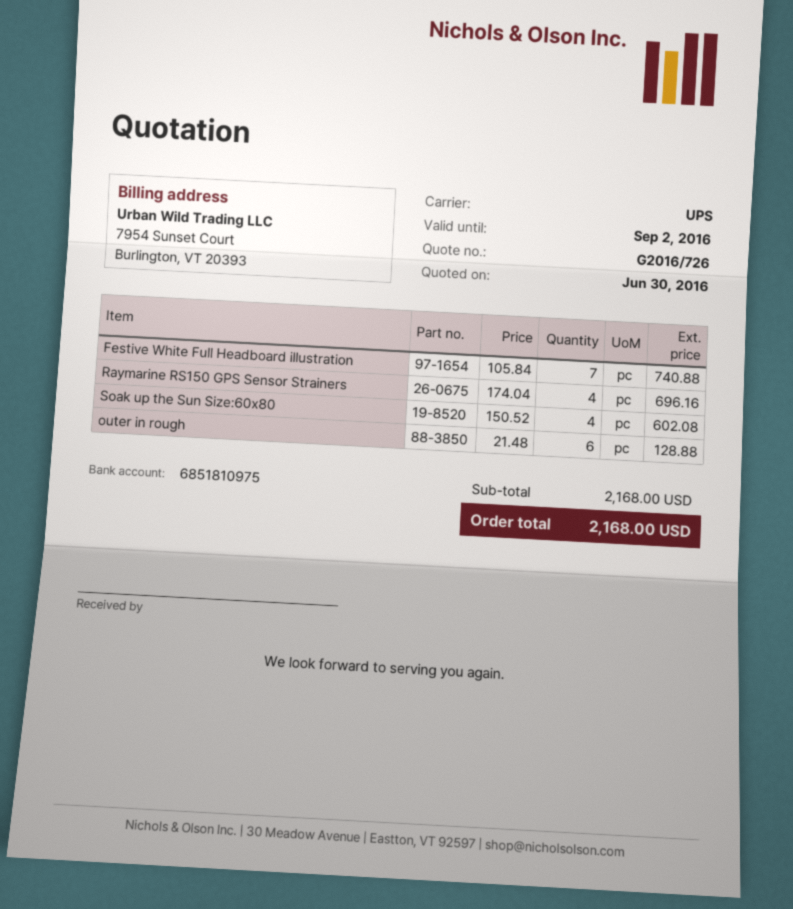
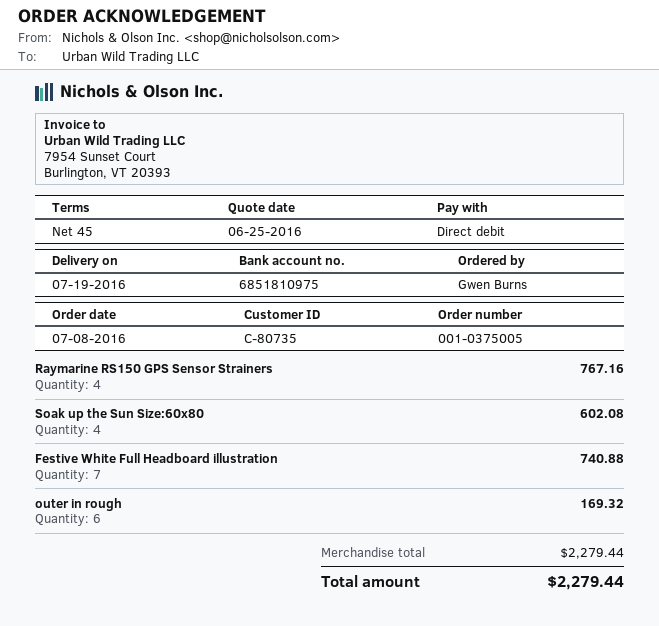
quote date: 2016-06-30 -> 2016-06-25
Raymarine RS150 GPS Sensor Strainers: 4 for 696.16 -> 4 for 767.16
outer in rough: 6 for 128.88 -> 6 for 169.32
subtotal: 2168.00 -> 2279.44
total: 2168.00 -> 2279.44

